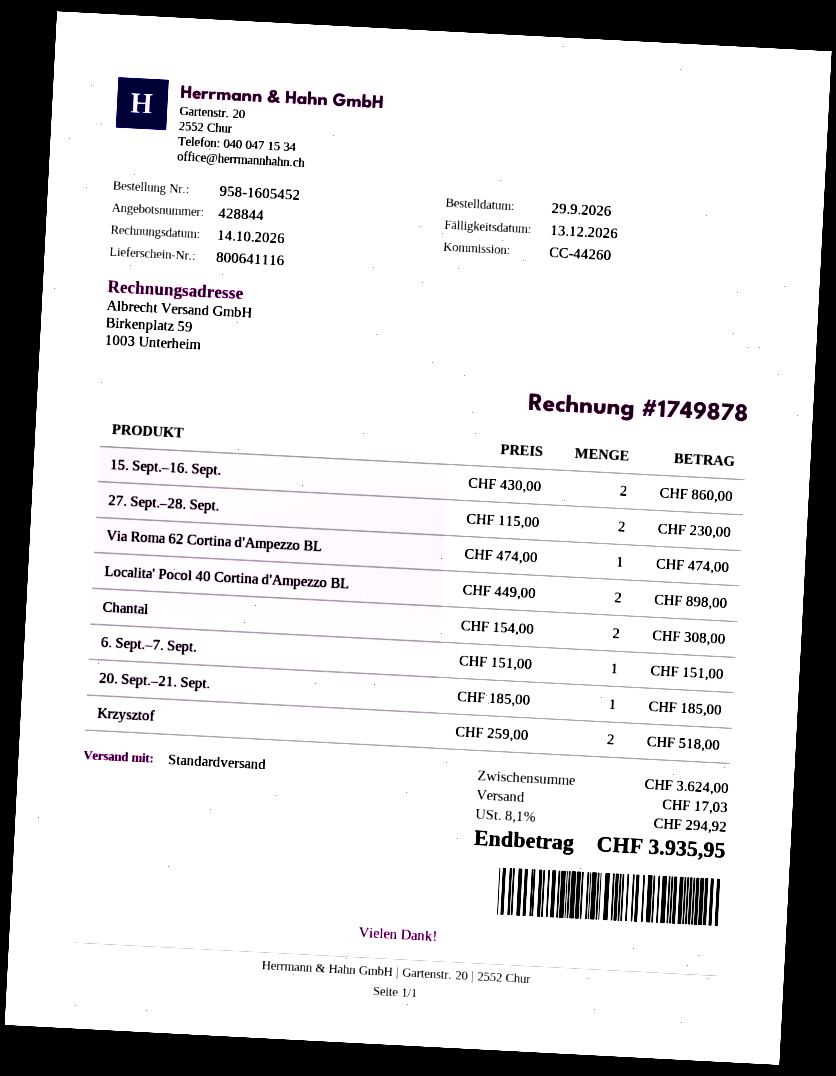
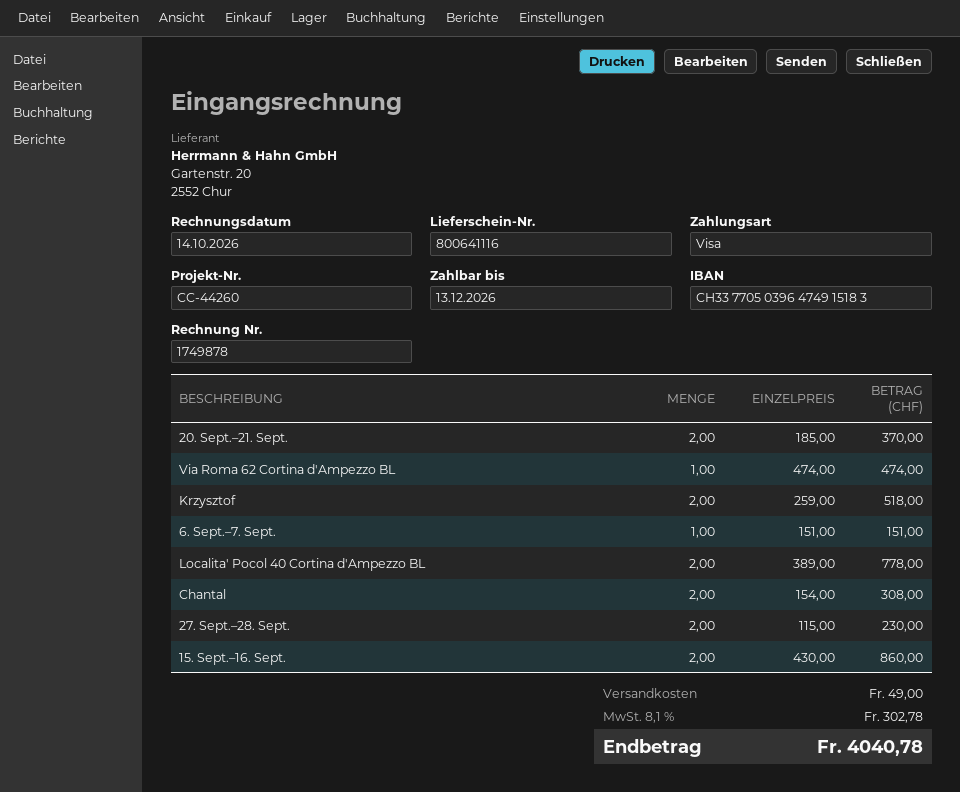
Localita' Pocol 40 Cortina d'Ampezzo BL: 2 x 449.00 = 898.00 -> 2 x 389.00 = 778.00
20. Sept.–21. Sept.: 1 x 185.00 = 185.00 -> 2 x 185.00 = 370.00
shipping: 17.03 -> 49.00
tax: 8.1% = 294.92 -> 8.1% = 302.78
total: 3935.95 -> 4040.78

